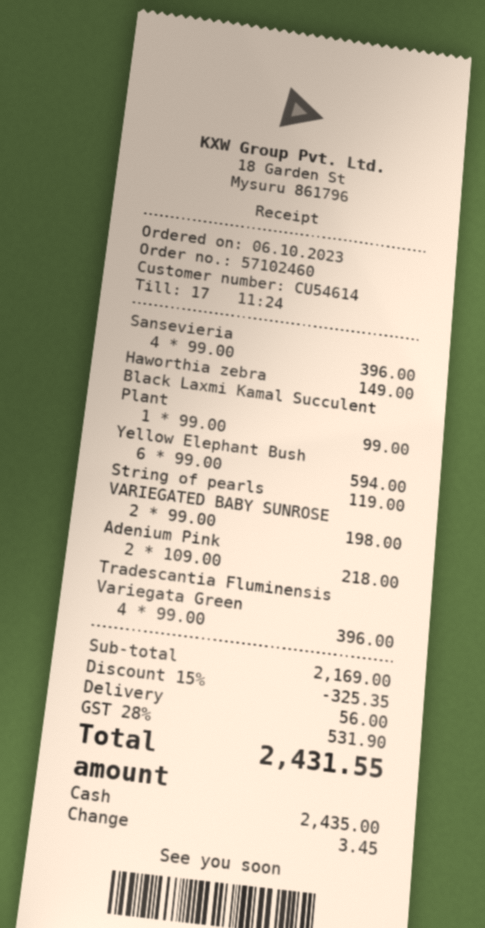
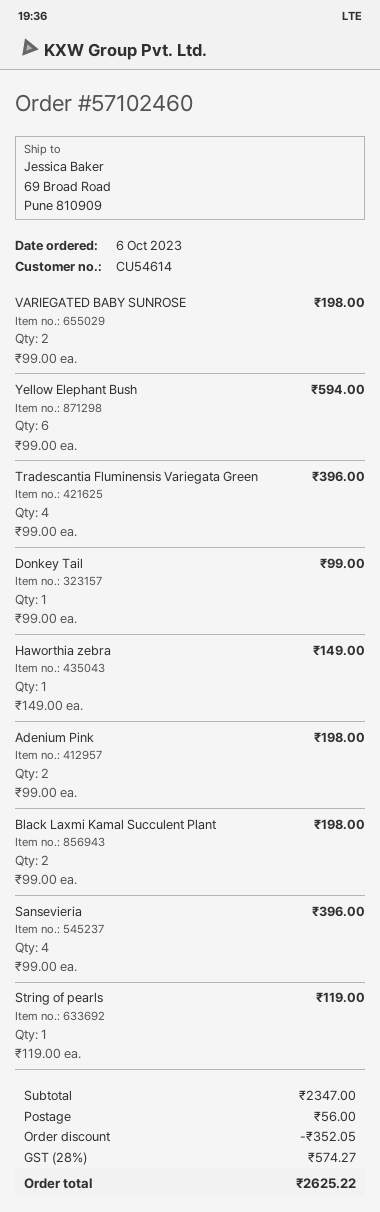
Black Laxmi Kamal Succulent Plant: 1 x 99.00 = 99.00 -> 2 x 99.00 = 198.00
Adenium Pink: 2 x 109.00 = 218.00 -> 2 x 99.00 = 198.00
Donkey Tail: none -> 1 x 99.00 = 99.00
subtotal: 2169.00 -> 2347.00
discount: 325.35 -> 352.05
tax: 28% = 531.90 -> 28% = 574.27
total: 2431.55 -> 2625.22

